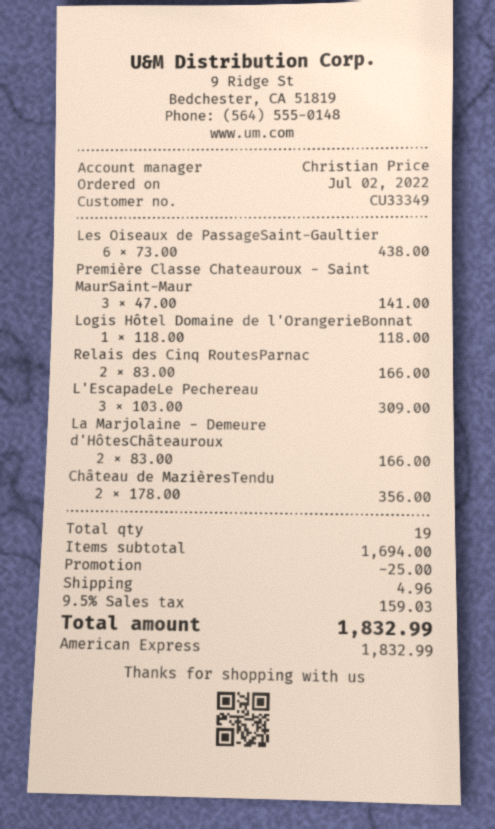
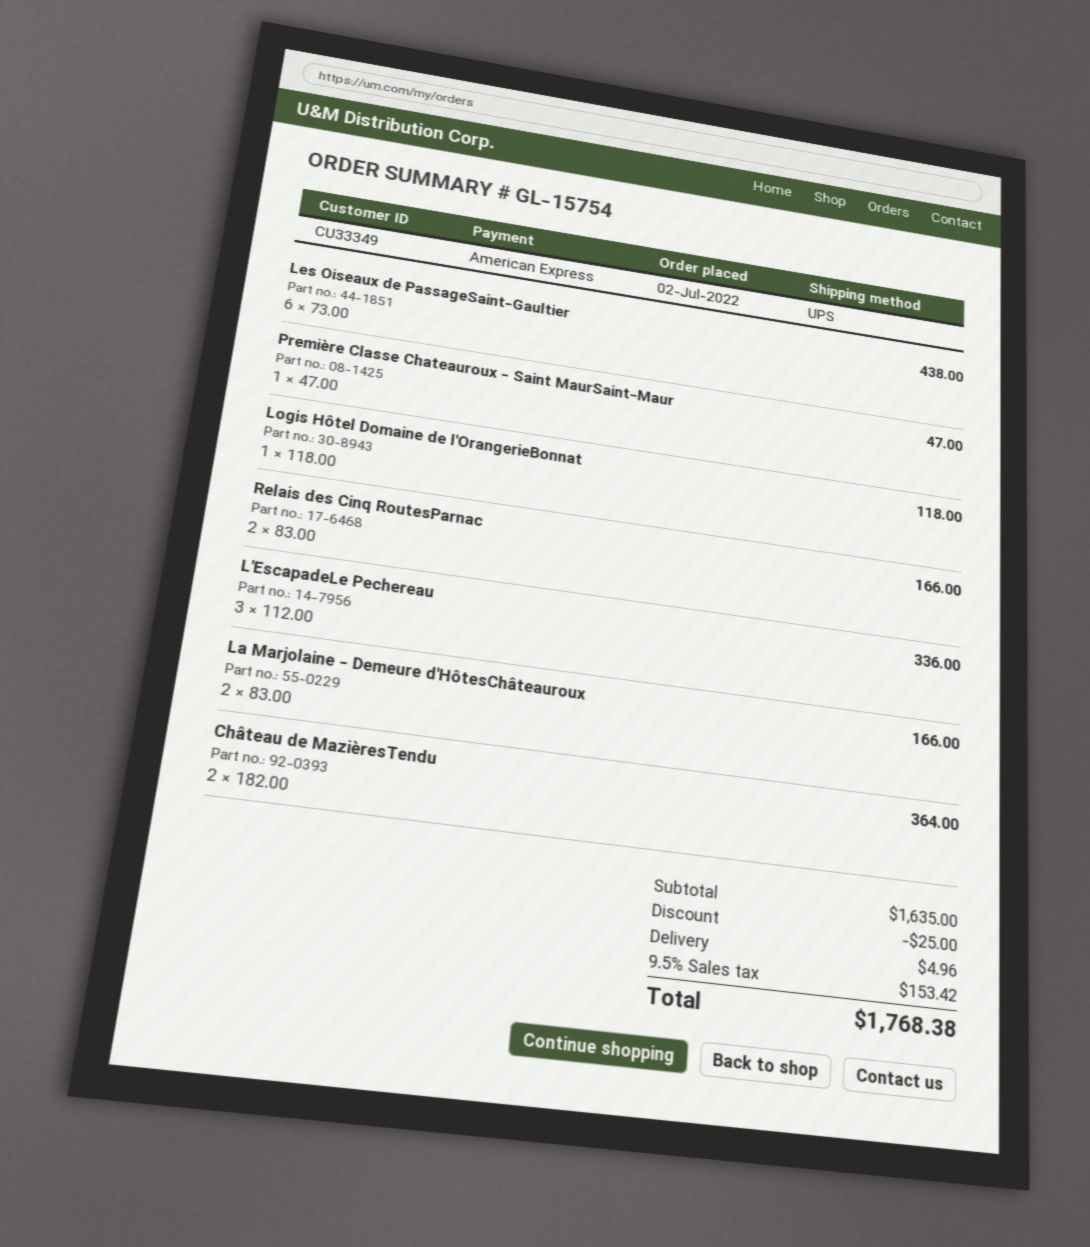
Première Classe Chateauroux - Saint MaurSaint-Maur: 3 x 47.00 = 141.00 -> 1 x 47.00 = 47.00
L'EscapadeLe Pechereau: 3 x 103.00 = 309.00 -> 3 x 112.00 = 336.00
Château de MazièresTendu: 2 x 178.00 = 356.00 -> 2 x 182.00 = 364.00
subtotal: 1694.00 -> 1635.00
tax: 9.5% = 159.03 -> 9.5% = 153.42
total: 1832.99 -> 1768.38

